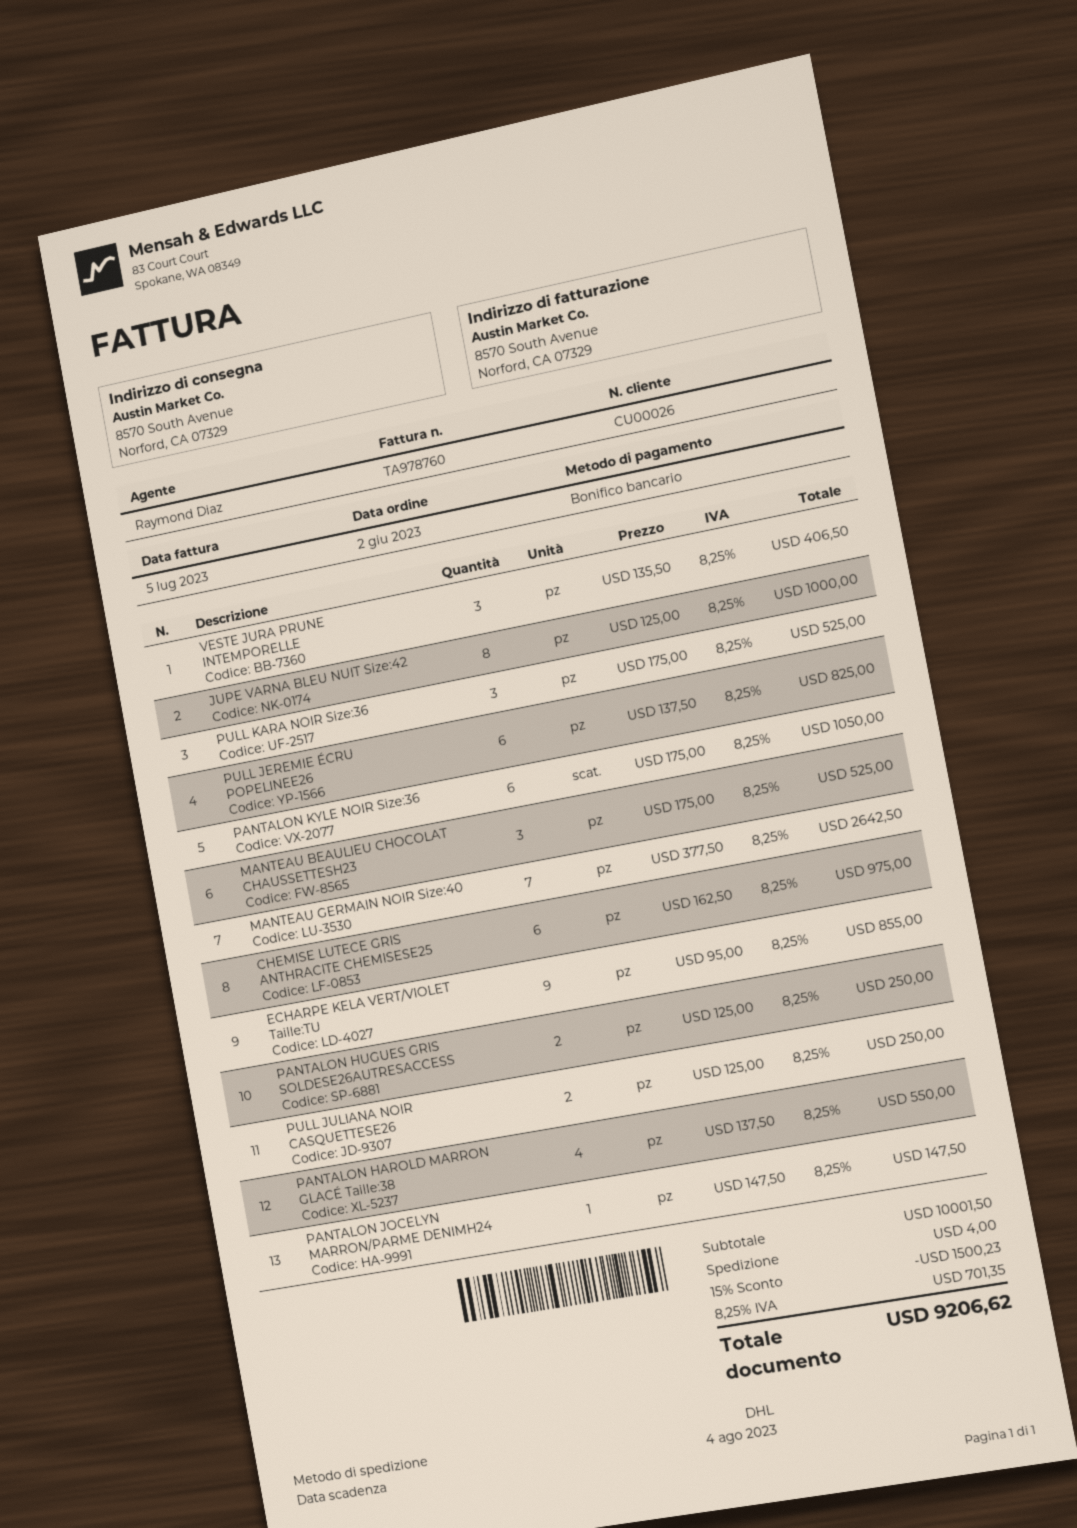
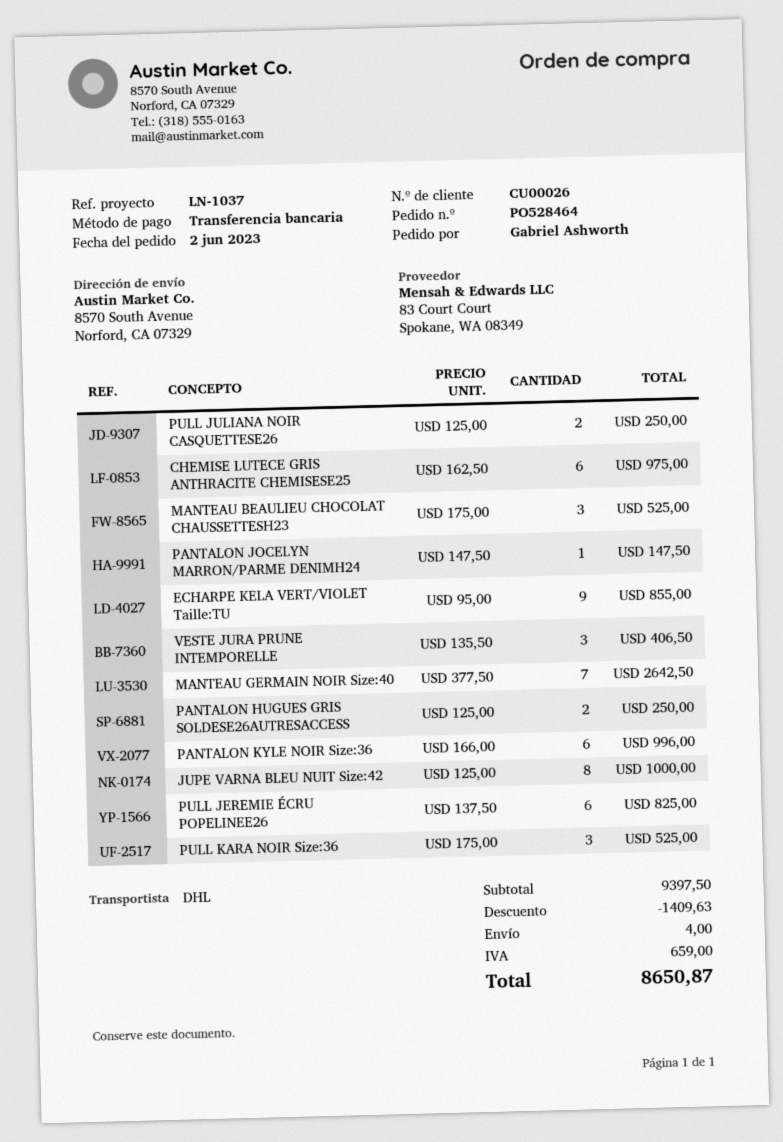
PANTALON KYLE NOIR Size:36: 6 x 175.00 = 1050.00 -> 6 x 166.00 = 996.00
PANTALON HAROLD MARRON GLACÉ Taille:38: 4 x 137.50 = 550.00 -> none
subtotal: 10001.50 -> 9397.50
discount: 1500.23 -> 1409.63
tax: 701.35 -> 659.00
total: 9206.62 -> 8650.87

